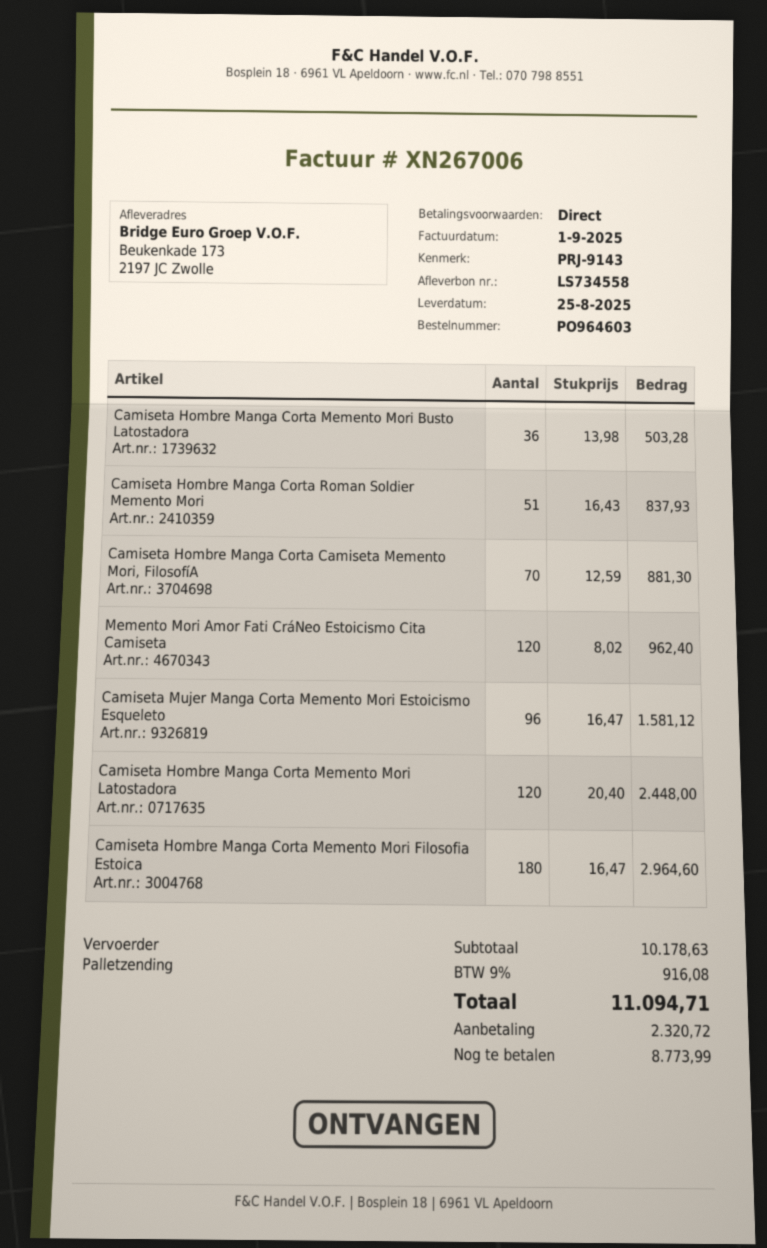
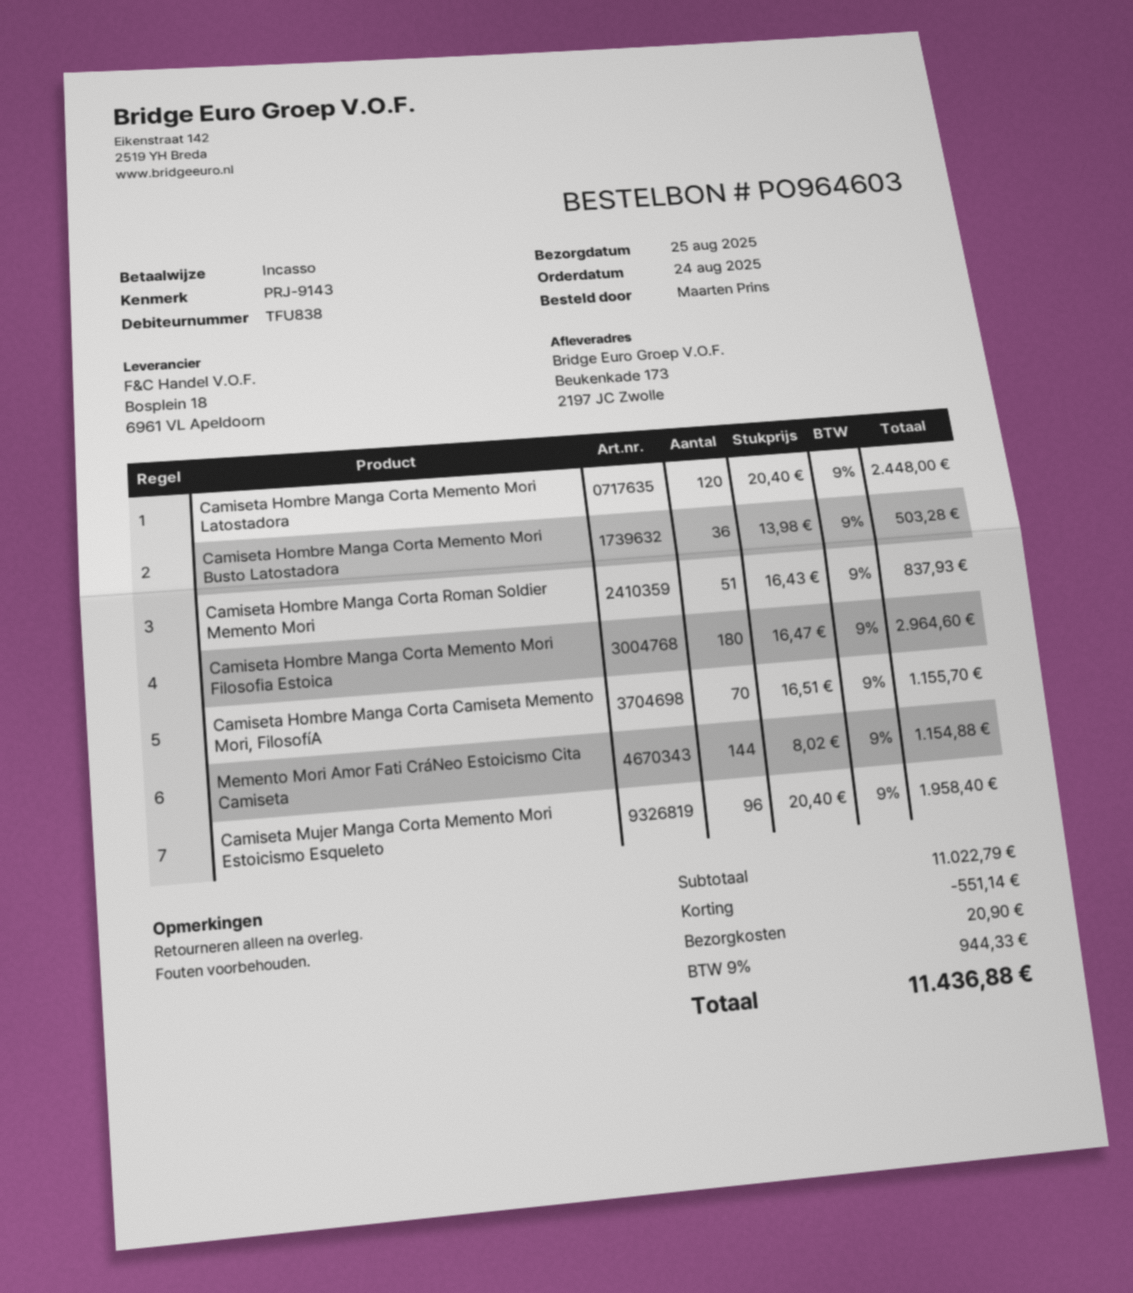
Camiseta Hombre Manga Corta Camiseta Memento Mori, FilosofíA: 70 x 12.59 = 881.30 -> 70 x 16.51 = 1155.70
Memento Mori Amor Fati CráNeo Estoicismo Cita Camiseta: 120 x 8.02 = 962.40 -> 144 x 8.02 = 1154.88
Camiseta Mujer Manga Corta Memento Mori Estoicismo Esqueleto: 96 x 16.47 = 1581.12 -> 96 x 20.40 = 1958.40
subtotal: 10178.63 -> 11022.79
discount: none -> 551.14
shipping: none -> 20.90
tax: 9% = 916.08 -> 9% = 944.33
total: 11094.71 -> 11436.88

